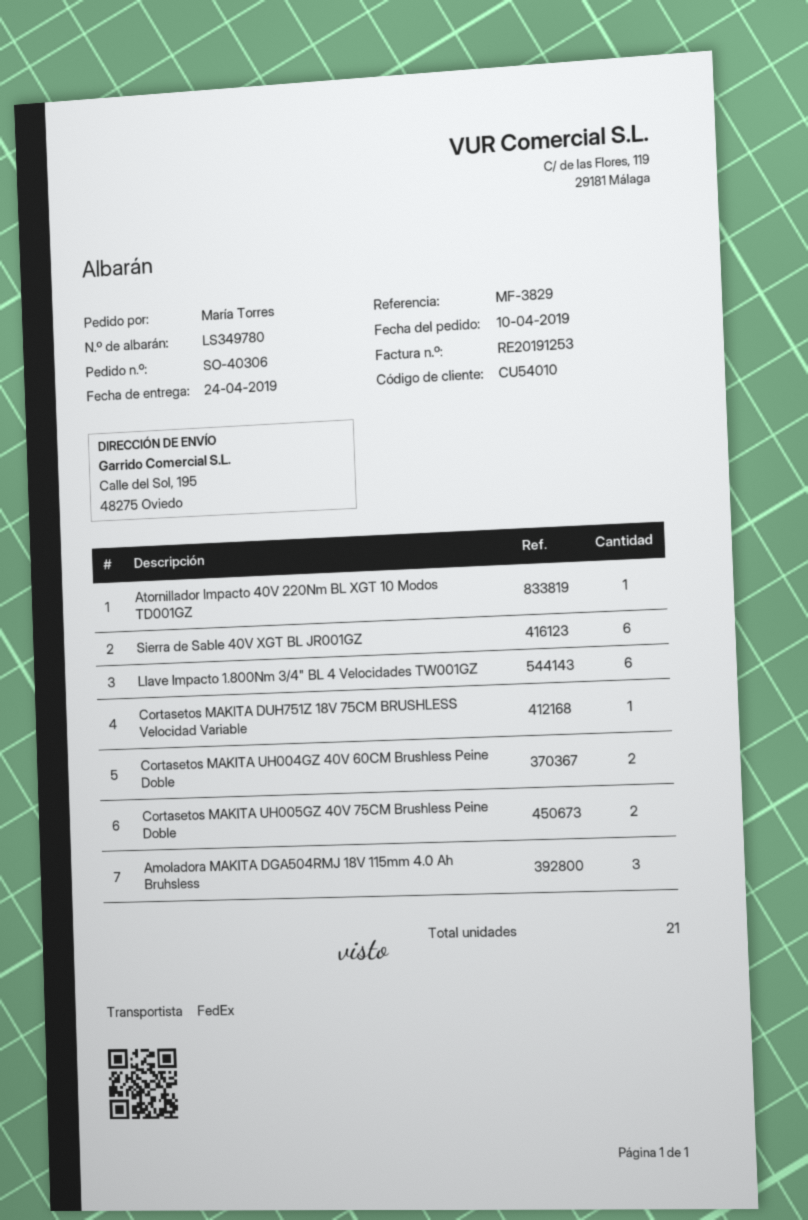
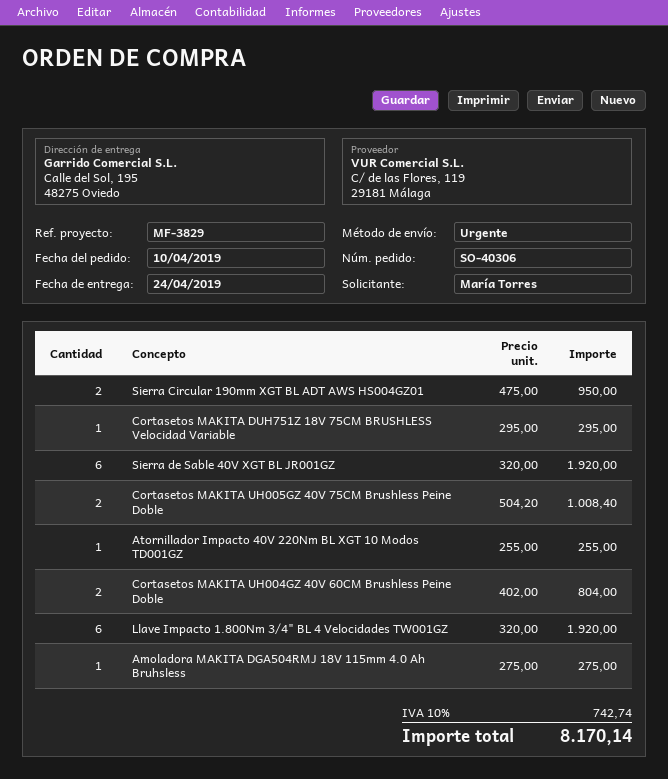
shipping method: FedEx -> express
Amoladora MAKITA DGA504RMJ 18V 115mm 4.0 Ah Bruhsless: 3 -> 1
Sierra Circular 190mm XGT BL ADT AWS HS004GZ01: none -> 2

